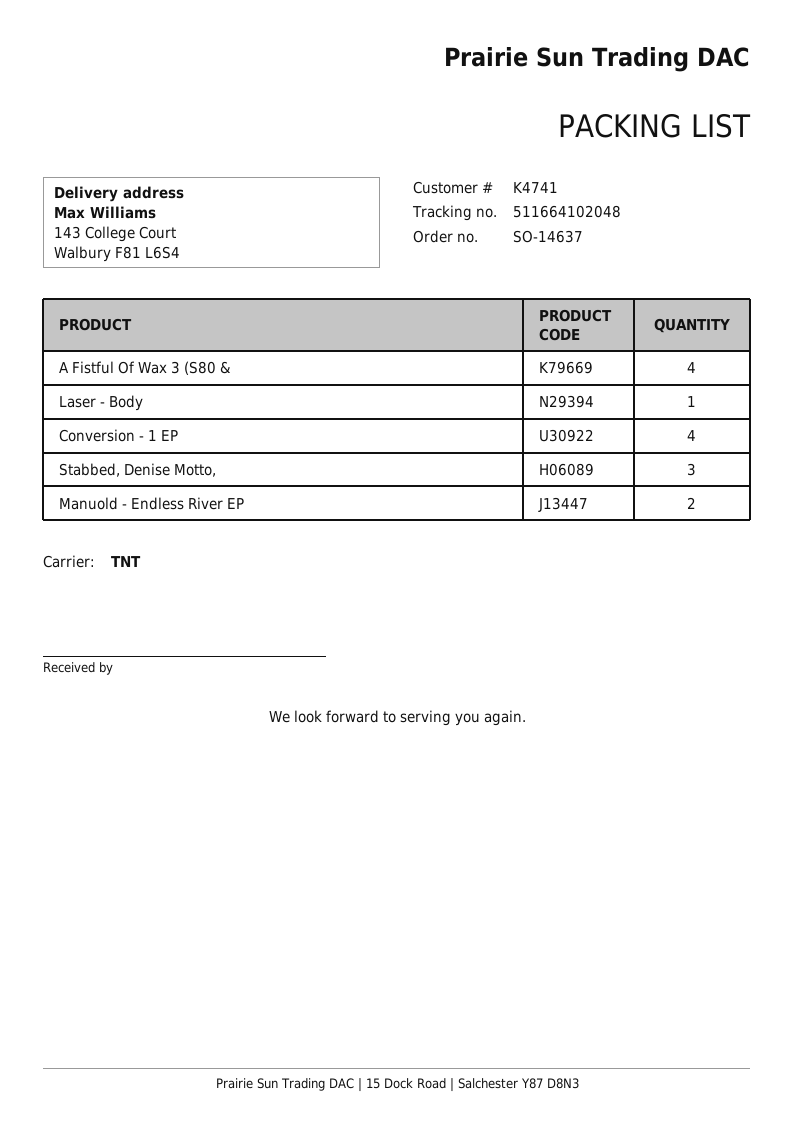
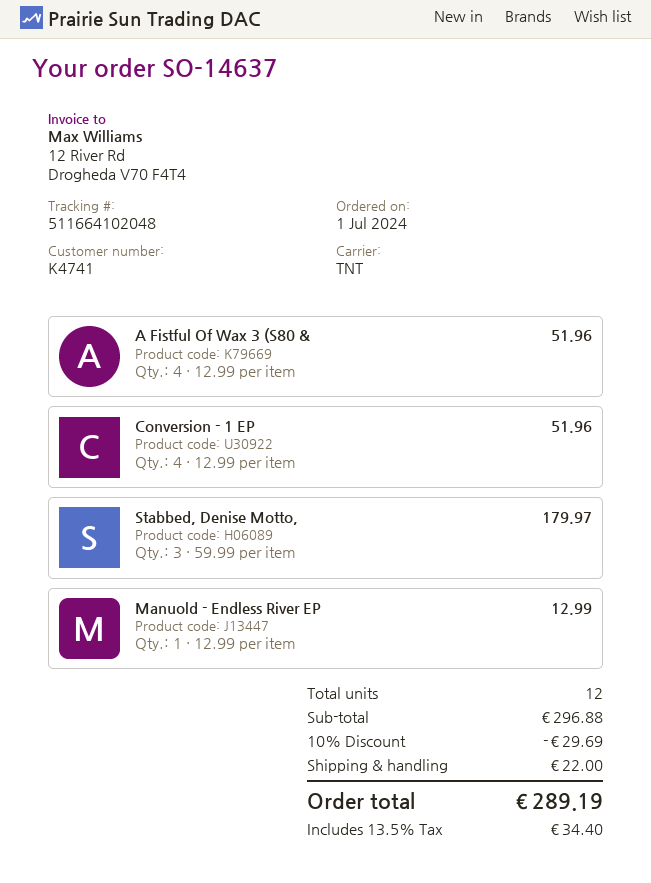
Laser - Body: 1 -> none
Manuold - Endless River EP: 2 -> 1

